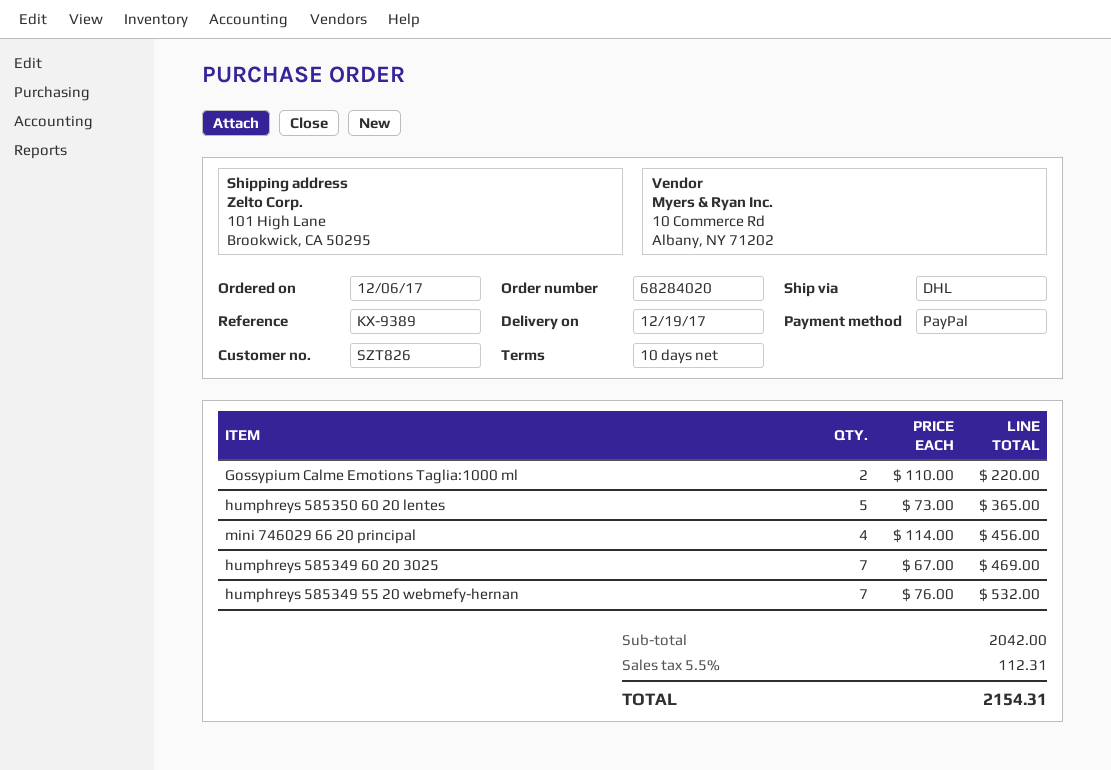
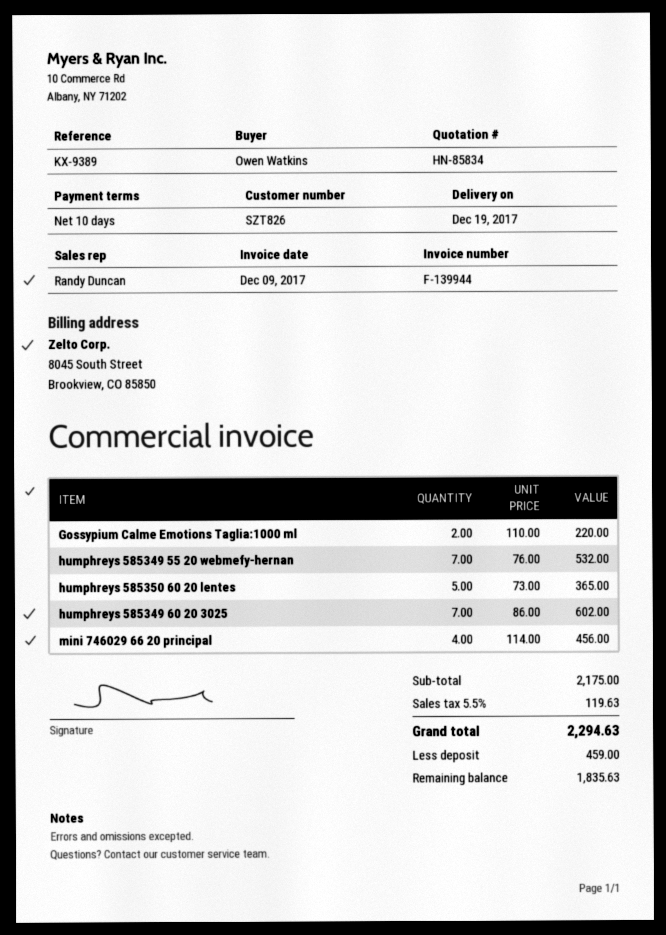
humphreys 585349 60 20 3025: 7 x 67.00 = 469.00 -> 7 x 86.00 = 602.00
subtotal: 2042.00 -> 2175.00
tax: 5.5% = 112.31 -> 5.5% = 119.63
total: 2154.31 -> 2294.63

